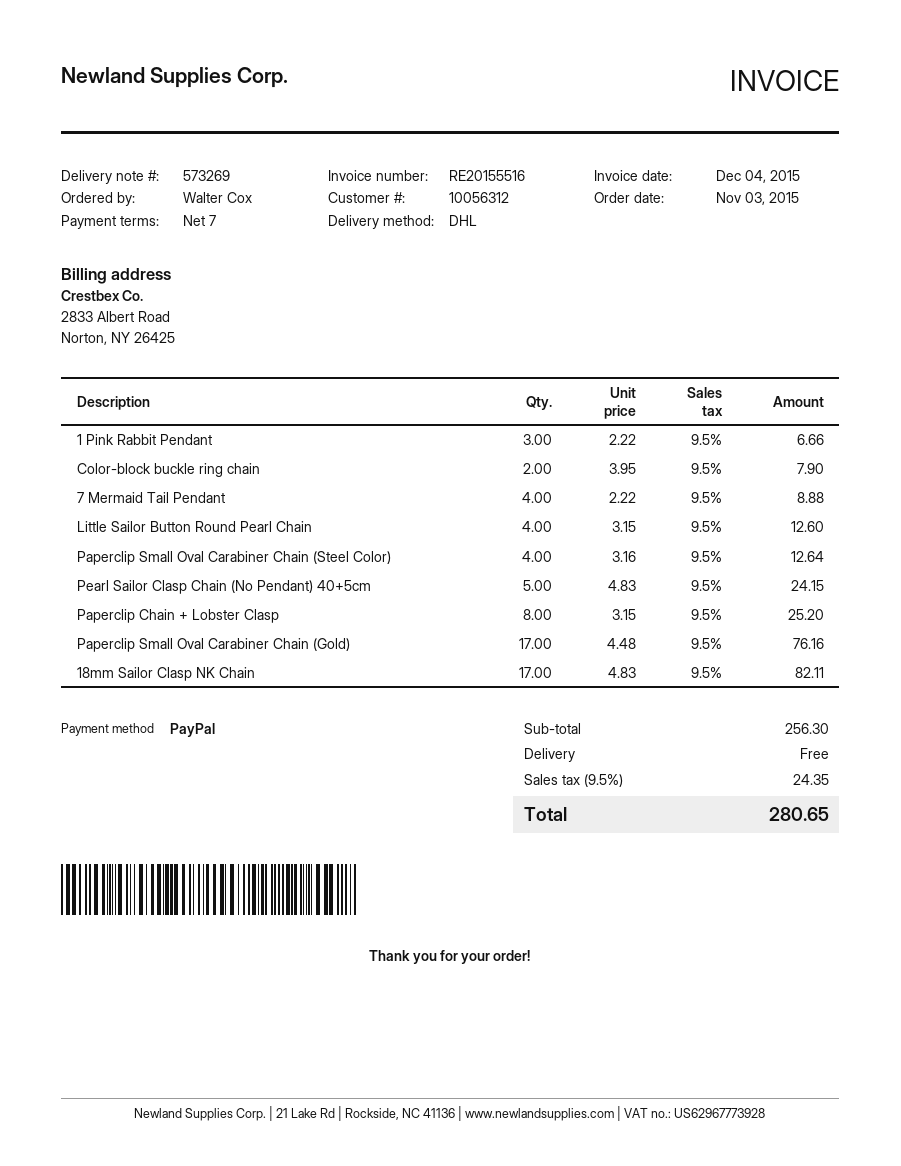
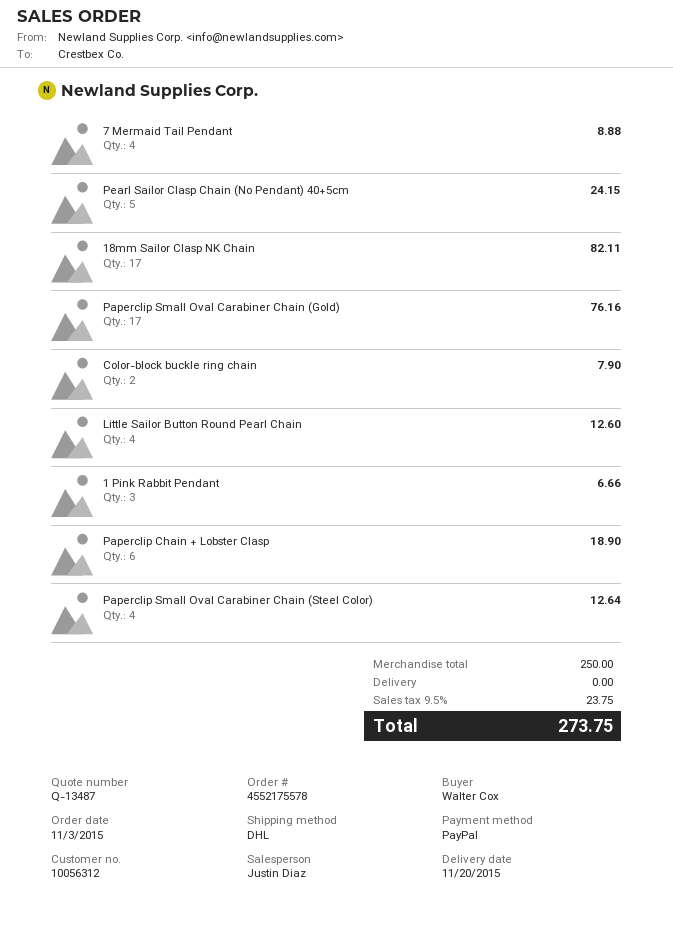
Paperclip Chain + Lobster Clasp: 8 for 25.20 -> 6 for 18.90
subtotal: 256.30 -> 250.00
tax: 9.5% = 24.35 -> 9.5% = 23.75
total: 280.65 -> 273.75

